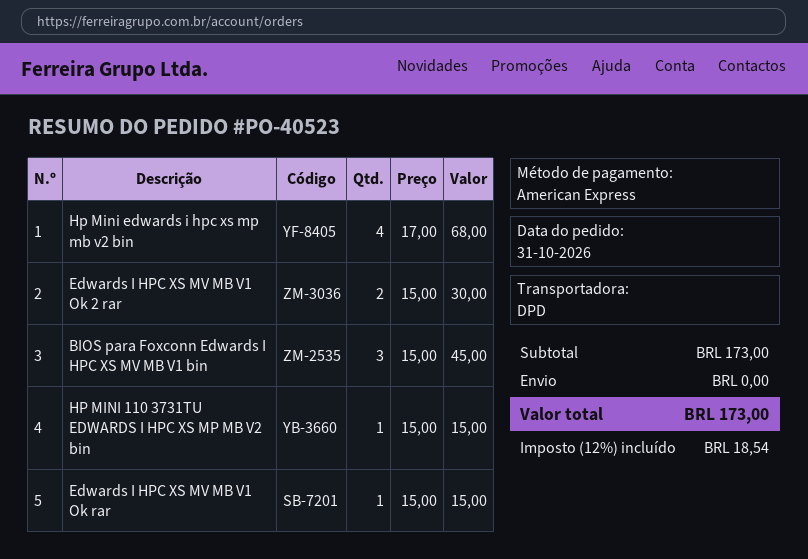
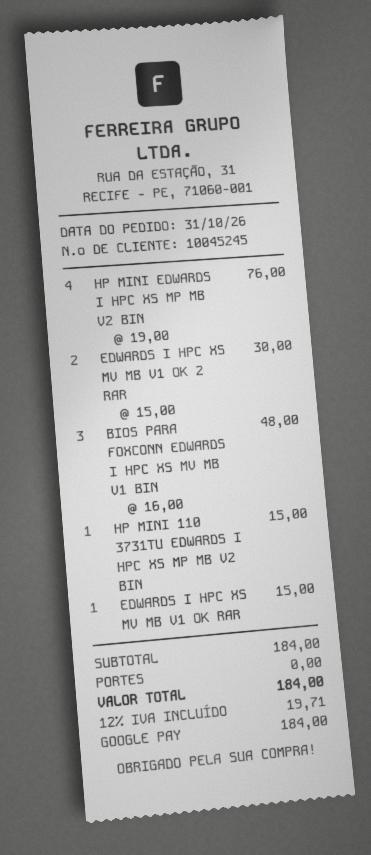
payment method: American Express -> Google Pay
Hp Mini edwards i hpc xs mp mb v2 bin: 4 x 17.00 = 68.00 -> 4 x 19.00 = 76.00
BIOS para Foxconn Edwards I HPC XS MV MB V1 bin: 3 x 15.00 = 45.00 -> 3 x 16.00 = 48.00
subtotal: 173.00 -> 184.00
tax: 12% = 18.54 -> 12% = 19.71
total: 173.00 -> 184.00

